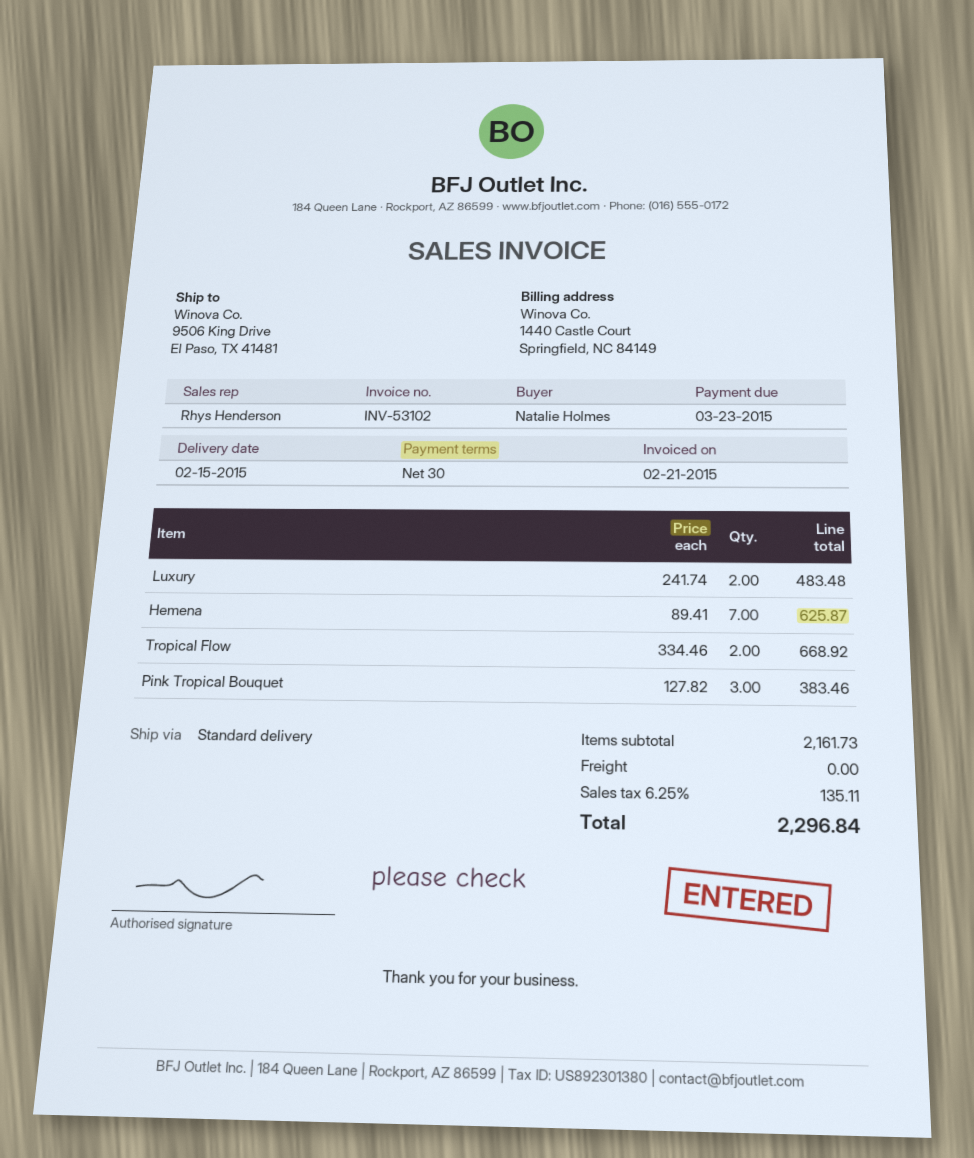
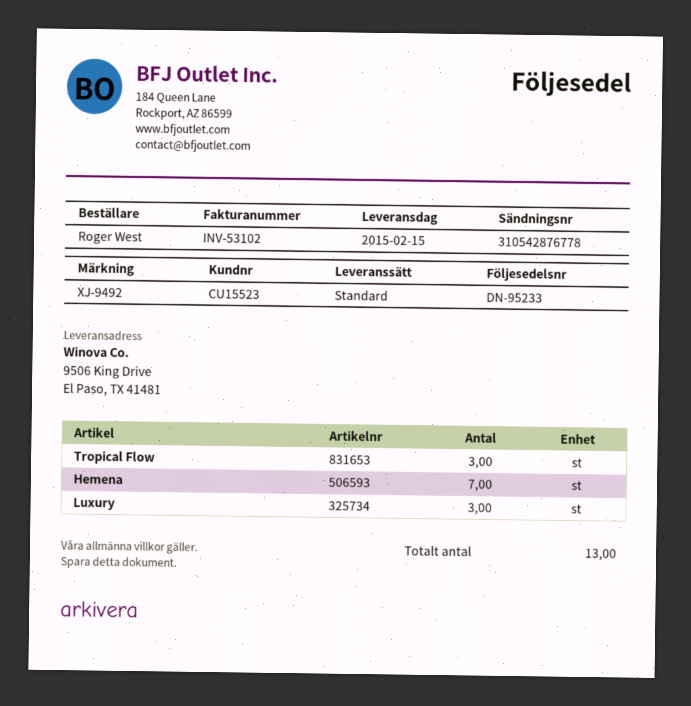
ordered by: Natalie Holmes -> Roger West
Luxury: 2 -> 3
Tropical Flow: 2 -> 3
Pink Tropical Bouquet: 3 -> none

